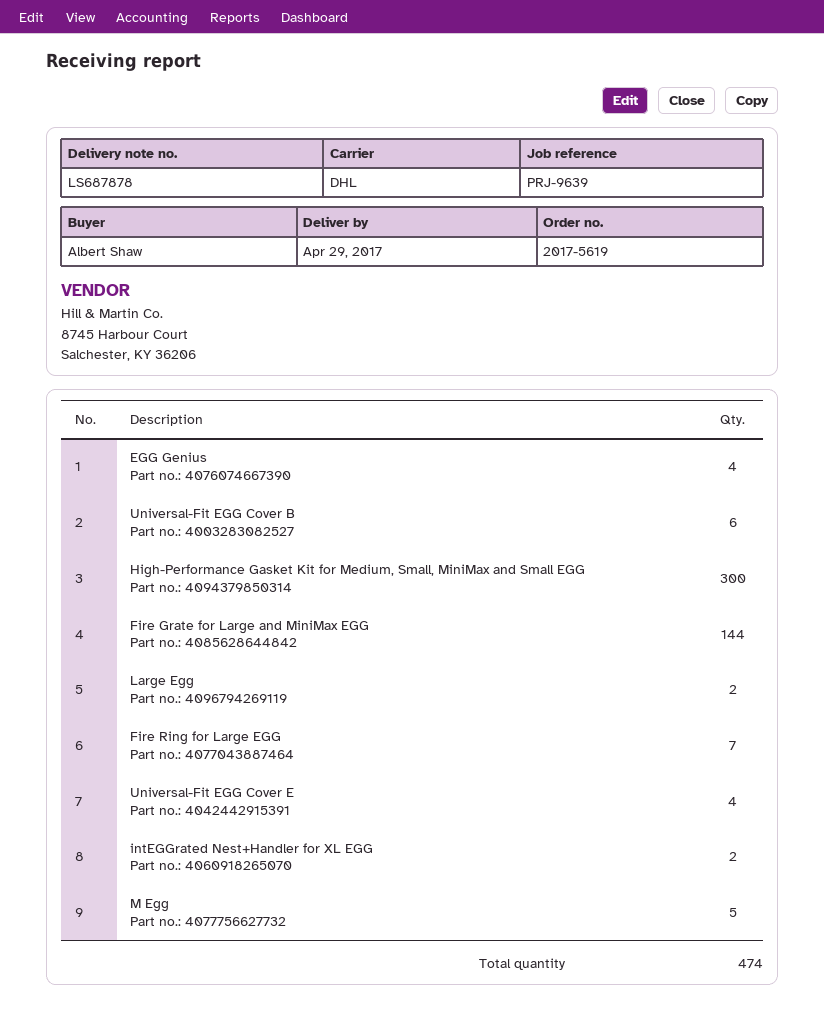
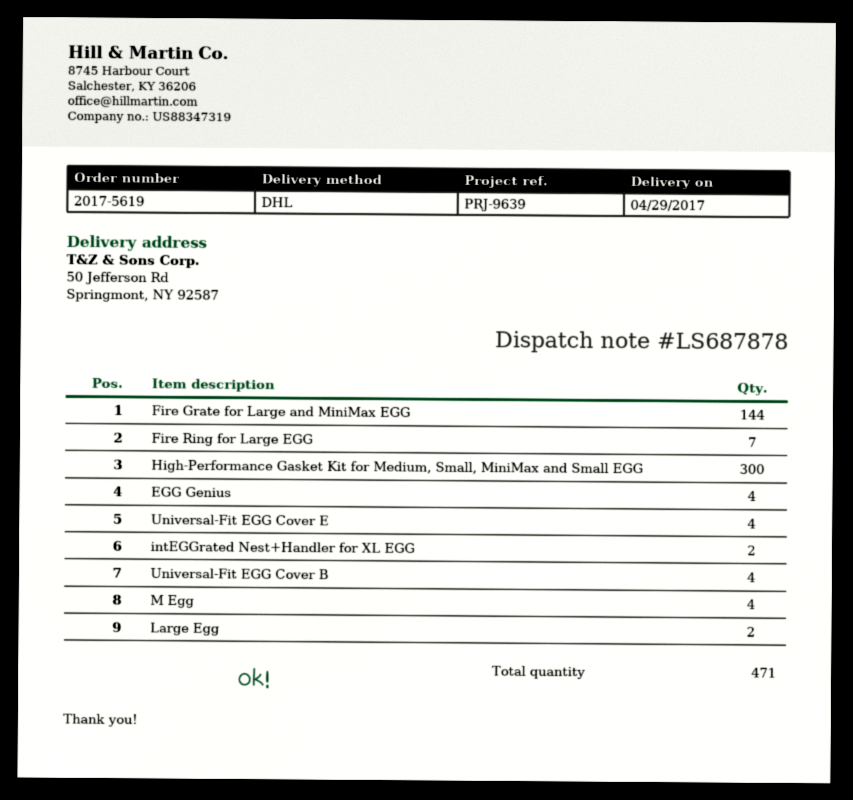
Universal-Fit EGG Cover B: 6 -> 4
M Egg: 5 -> 4
total quantity: 474 -> 471

